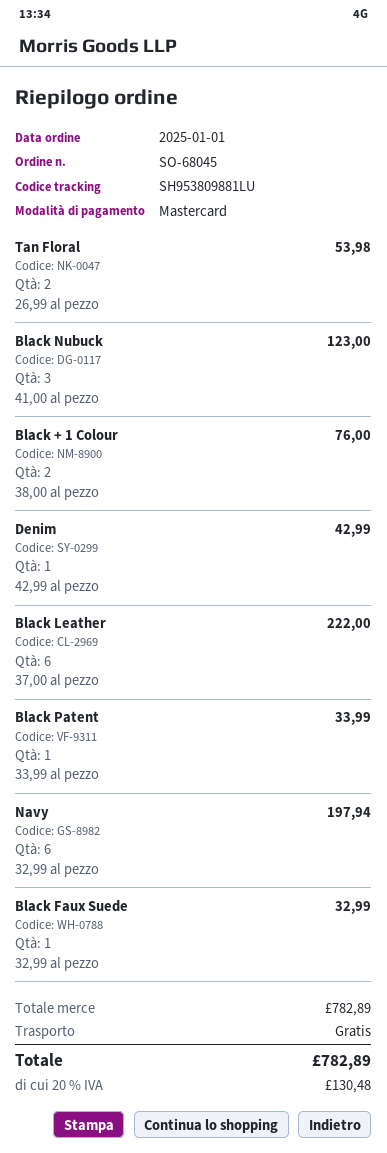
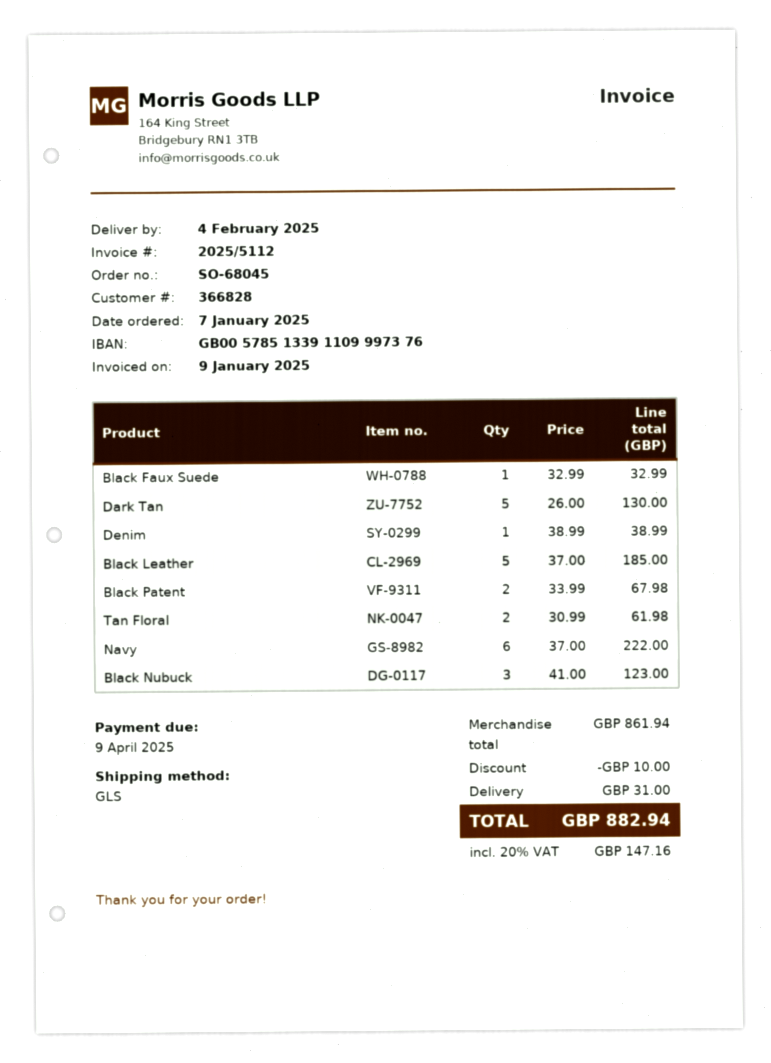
order date: 2025-01-01 -> 2025-01-07
Tan Floral: 2 x 26.99 = 53.98 -> 2 x 30.99 = 61.98
Black + 1 Colour: 2 x 38.00 = 76.00 -> none
Denim: 1 x 42.99 = 42.99 -> 1 x 38.99 = 38.99
Black Leather: 6 x 37.00 = 222.00 -> 5 x 37.00 = 185.00
Black Patent: 1 x 33.99 = 33.99 -> 2 x 33.99 = 67.98
Navy: 6 x 32.99 = 197.94 -> 6 x 37.00 = 222.00
Dark Tan: none -> 5 x 26.00 = 130.00
subtotal: 782.89 -> 861.94
discount: none -> 10.00
shipping: 0.00 -> 31.00
tax: 20% = 130.48 -> 20% = 147.16
total: 782.89 -> 882.94

